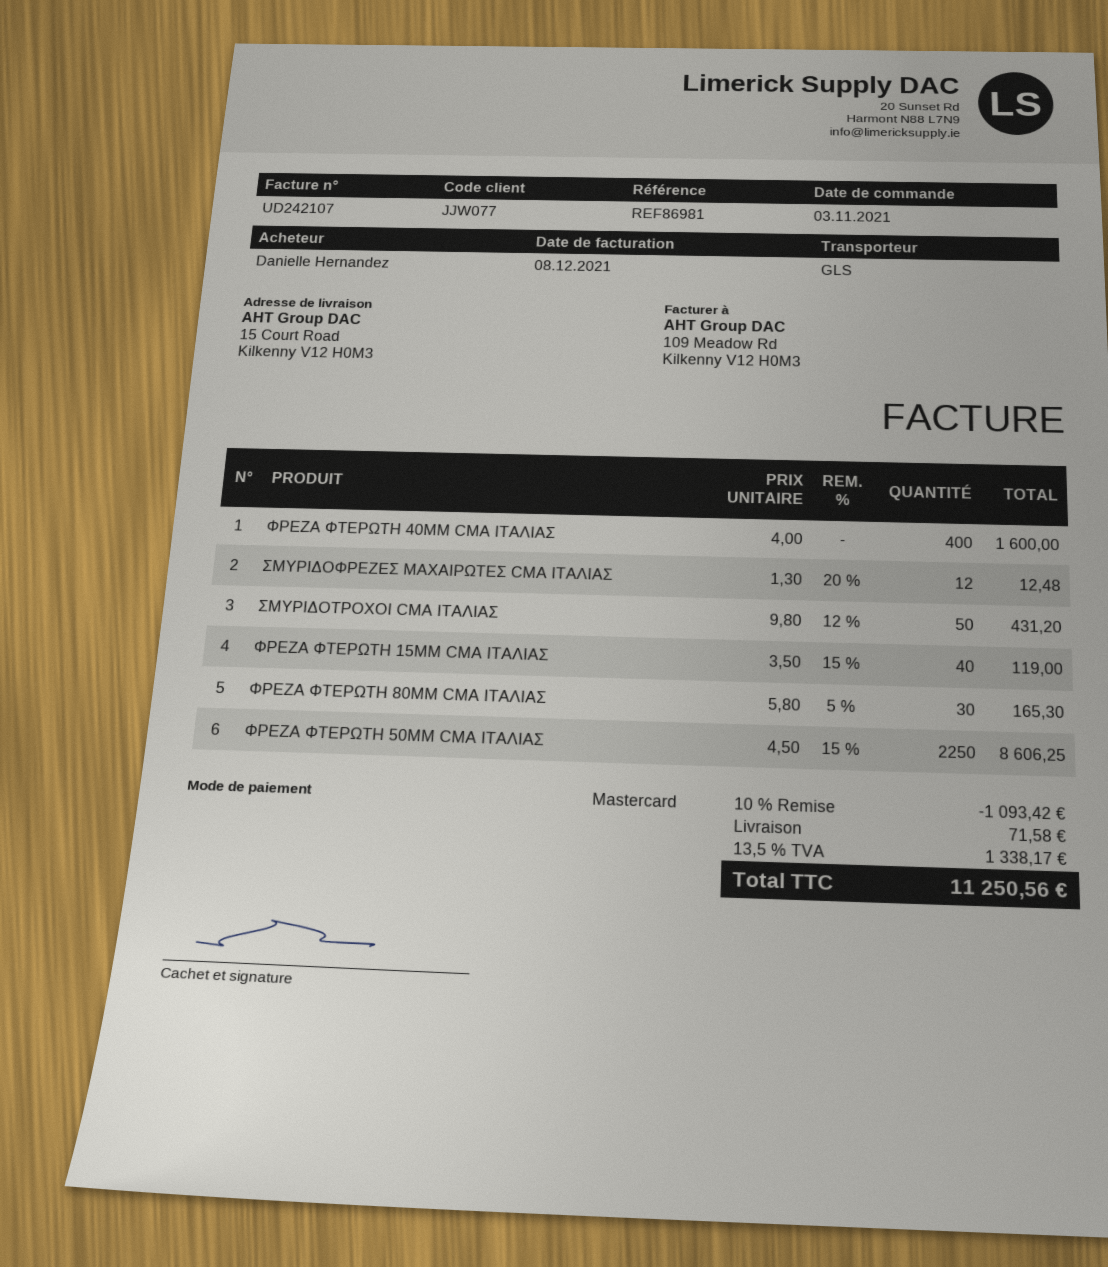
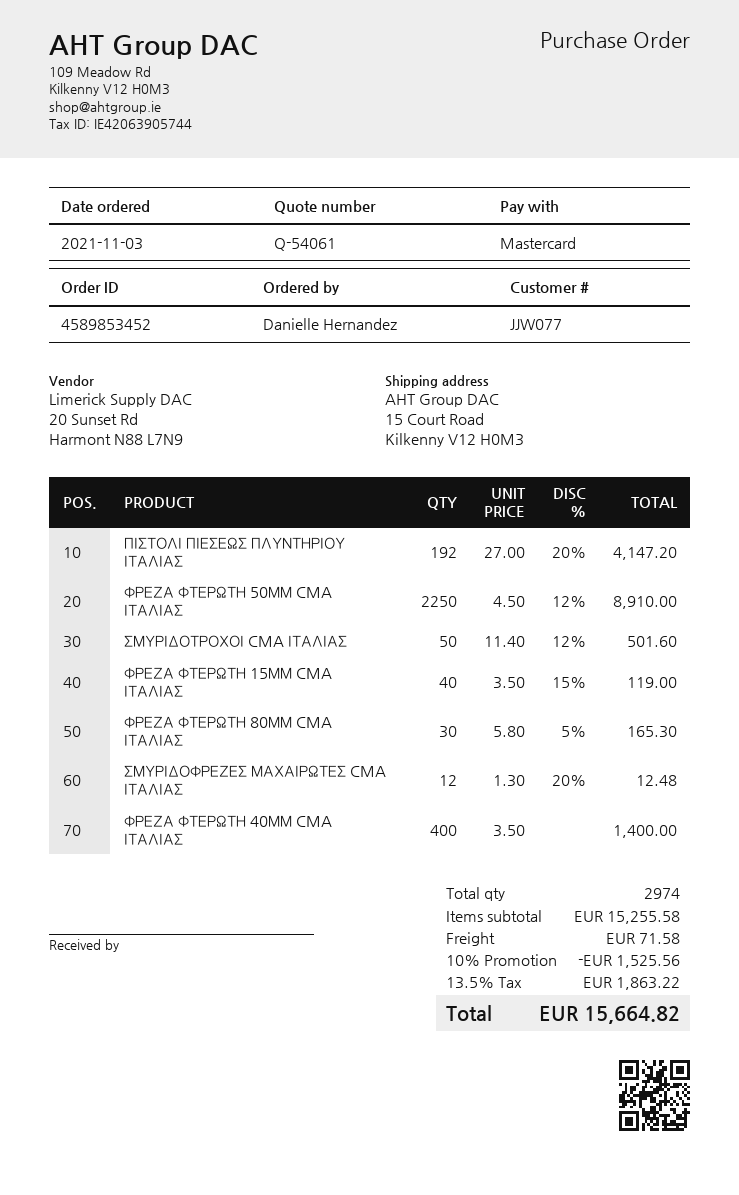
ΦΡΕΖΑ ΦΤΕΡΩΤΗ 40ΜΜ CMA ΙΤΑΛΙΑΣ: 400 x 4.00 = 1600.00 -> 400 x 3.50 = 1400.00
ΣΜΥΡΙΔΟΤΡΟΧΟΙ CMA ΙΤΑΛΙΑΣ: 50 x 9.80 - 12% = 431.20 -> 50 x 11.40 - 12% = 501.60
ΦΡΕΖΑ ΦΤΕΡΩΤΗ 50ΜΜ CMA ΙΤΑΛΙΑΣ: 2250 x 4.50 - 15% = 8606.25 -> 2250 x 4.50 - 12% = 8910.00
ΠΙΣΤΟΛΙ ΠΙΕΣΕΩΣ ΠΛΥΝΤΗΡΙΟΥ ΙΤΑΛΙΑΣ: none -> 192 x 27.00 - 20% = 4147.20
discount: 10% = 1093.42 -> 10% = 1525.56
tax: 13.5% = 1338.17 -> 13.5% = 1863.22
total: 11250.56 -> 15664.82

